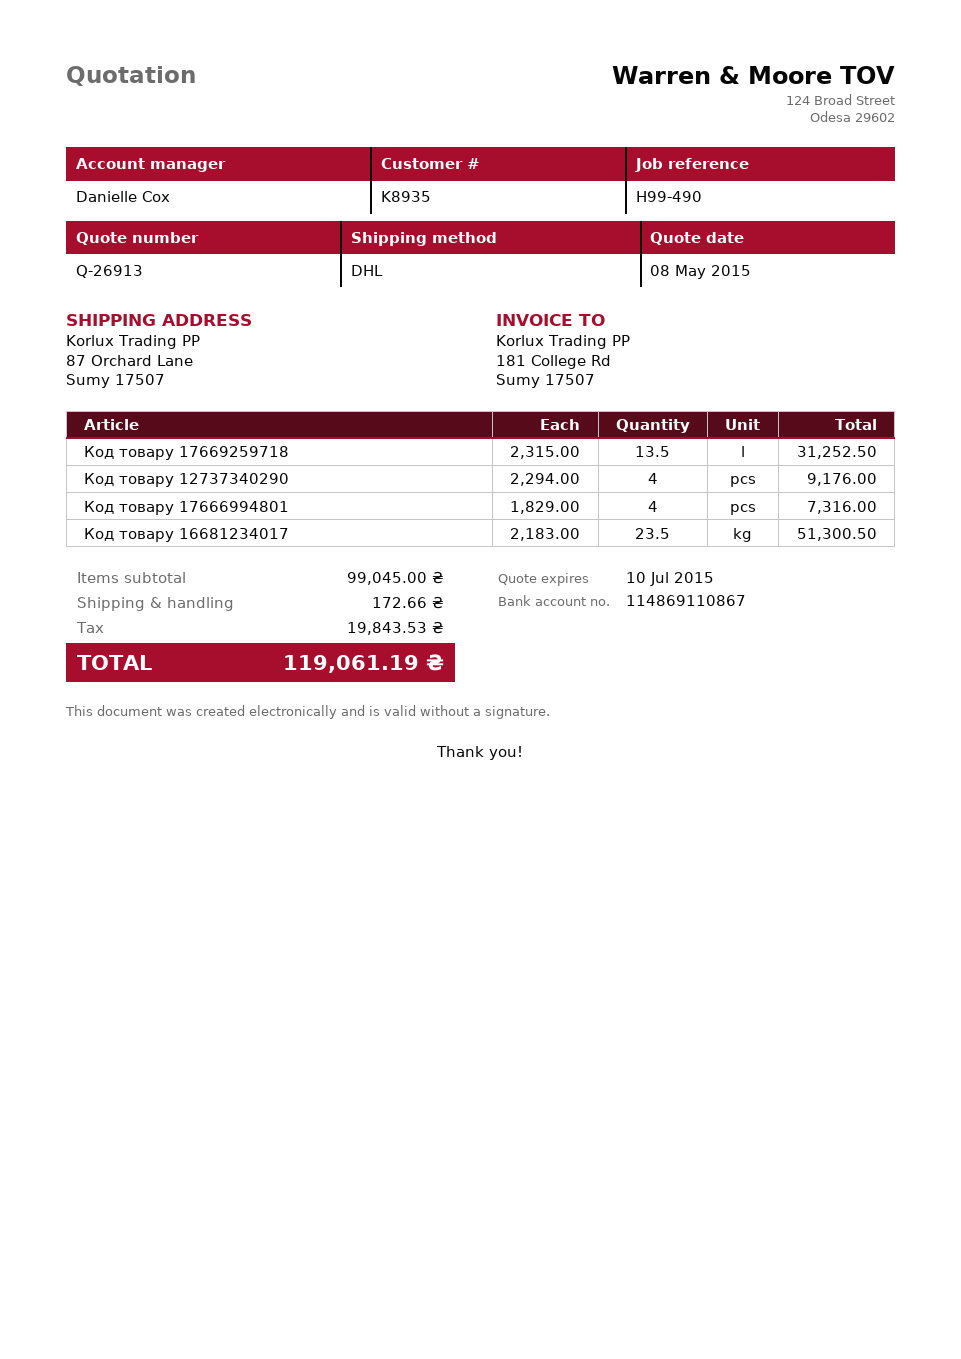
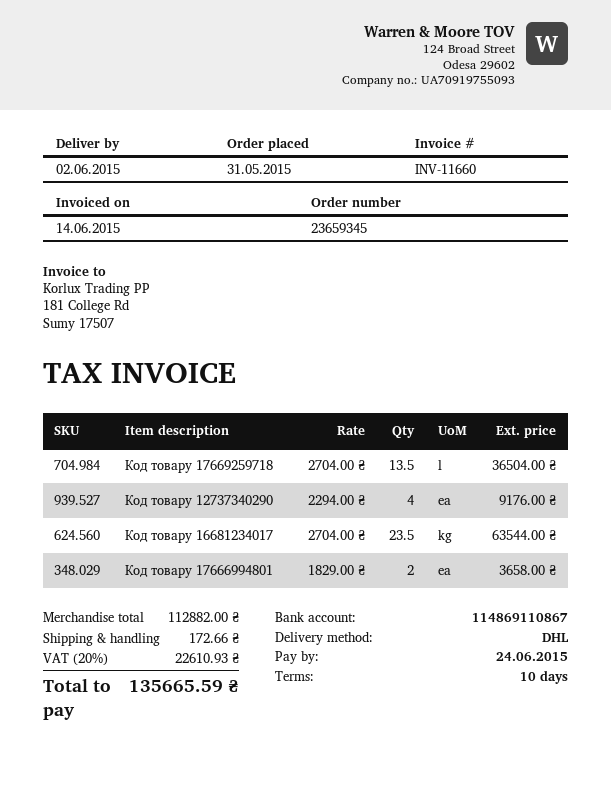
Код товару 17669259718: 13.5 x 2315.00 = 31252.50 -> 13.5 x 2704.00 = 36504.00
Код товару 17666994801: 4 x 1829.00 = 7316.00 -> 2 x 1829.00 = 3658.00
Код товару 16681234017: 23.5 x 2183.00 = 51300.50 -> 23.5 x 2704.00 = 63544.00
subtotal: 99045.00 -> 112882.00
tax: 19843.53 -> 22610.93
total: 119061.19 -> 135665.59

